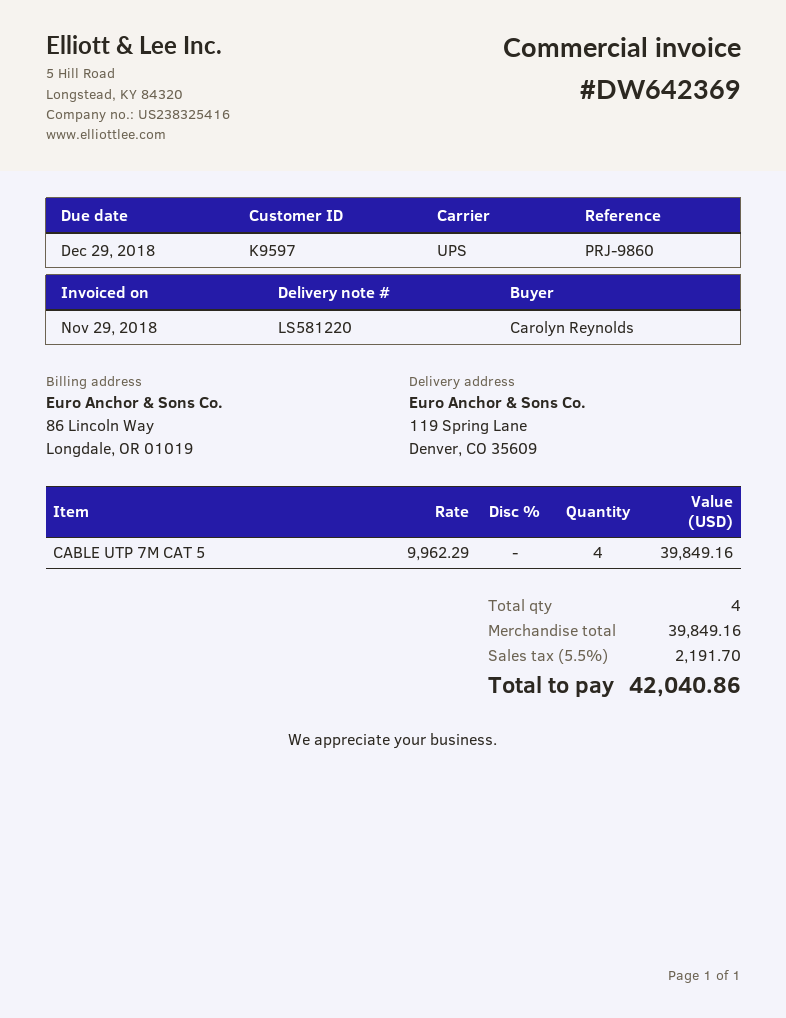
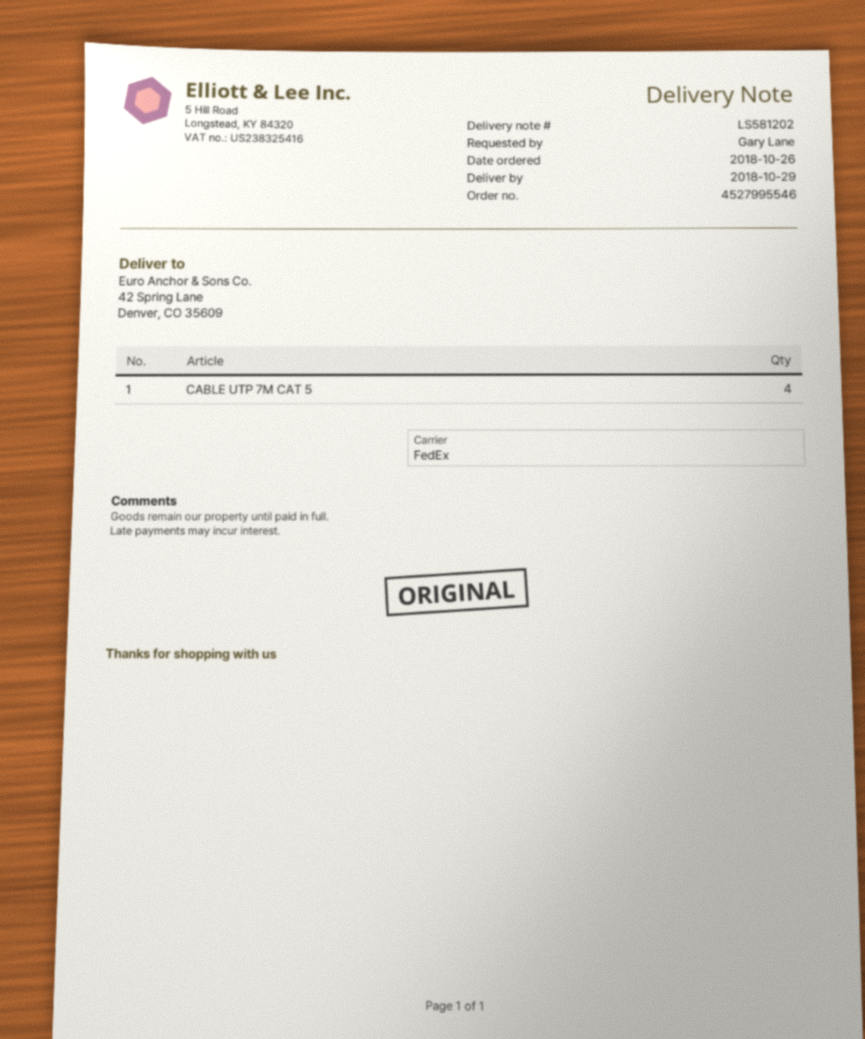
delivery note number: LS581220 -> LS581202
ordered by: Carolyn Reynolds -> Gary Lane
shipping method: UPS -> FedEx
ship to: 119 Spring Lane, Denver, CO 35609 -> 42 Spring Lane, Denver, CO 35609

